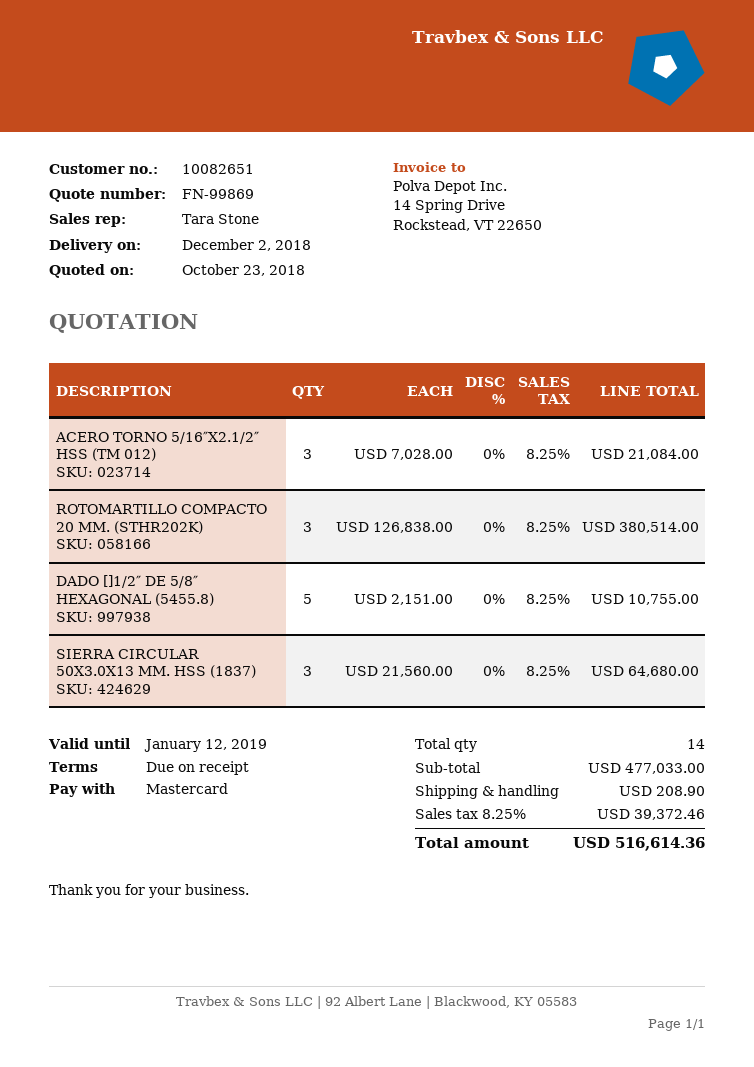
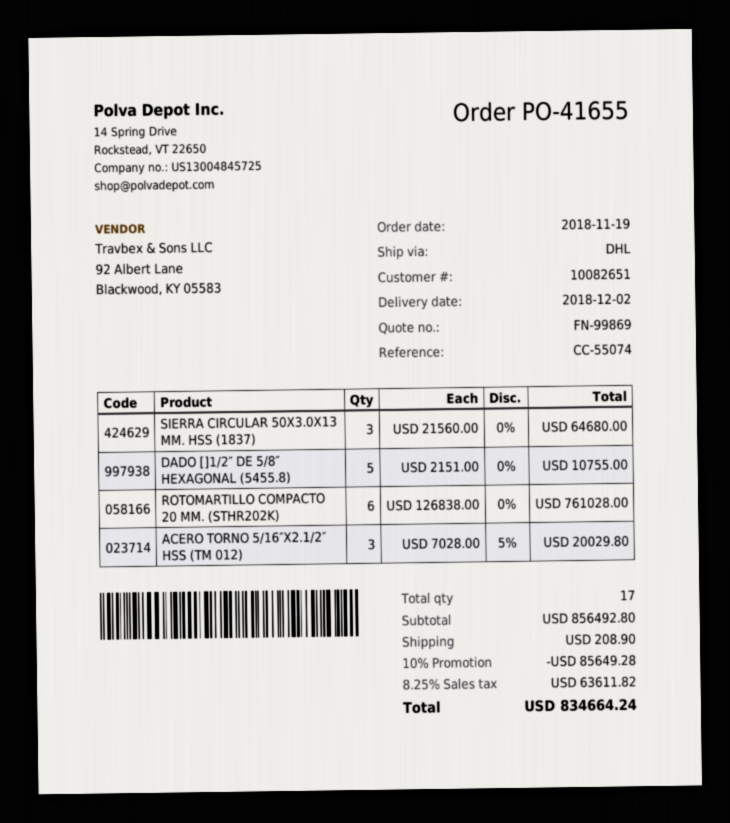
ACERO TORNO 5/16″X2.1/2″ HSS (TM 012): 3 x 7028.00 = 21084.00 -> 3 x 7028.00 - 5% = 20029.80
ROTOMARTILLO COMPACTO 20 MM. (STHR202K): 3 x 126838.00 = 380514.00 -> 6 x 126838.00 = 761028.00
total quantity: 14 -> 17
subtotal: 477033.00 -> 856492.80
discount: none -> 10% = 85649.28
tax: 8.25% = 39372.46 -> 8.25% = 63611.82
total: 516614.36 -> 834664.24

